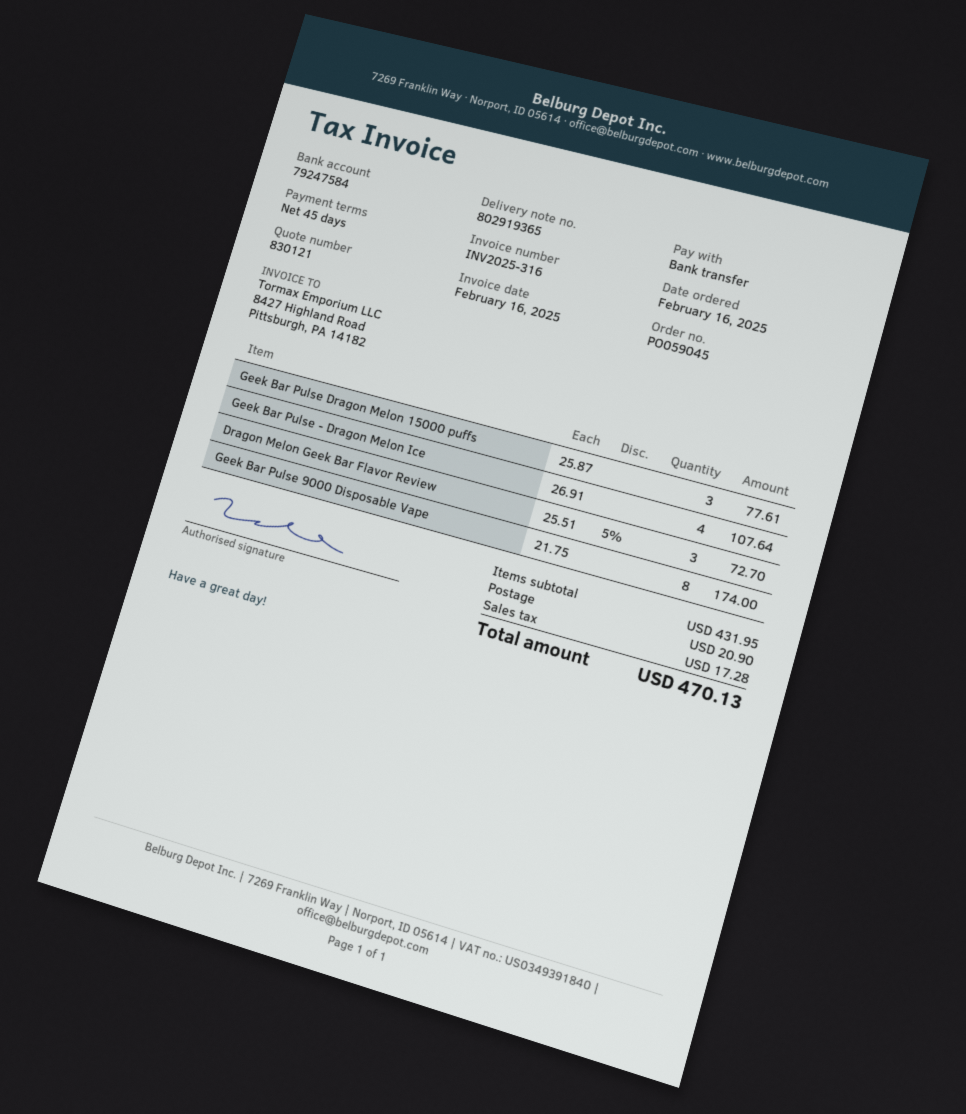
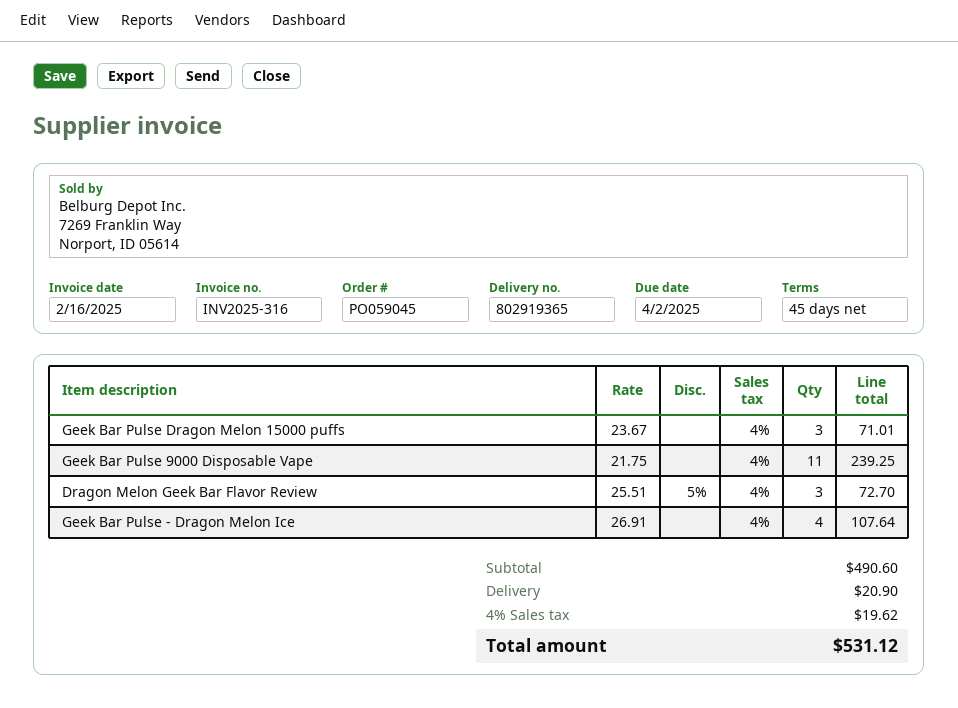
Geek Bar Pulse Dragon Melon 15000 puffs: 3 x 25.87 = 77.61 -> 3 x 23.67 = 71.01
Geek Bar Pulse 9000 Disposable Vape: 8 x 21.75 = 174.00 -> 11 x 21.75 = 239.25
subtotal: 431.95 -> 490.60
tax: 17.28 -> 19.62
total: 470.13 -> 531.12

